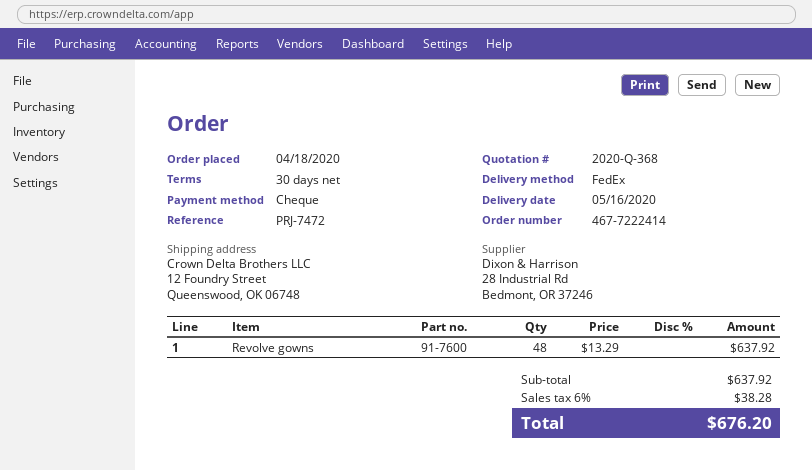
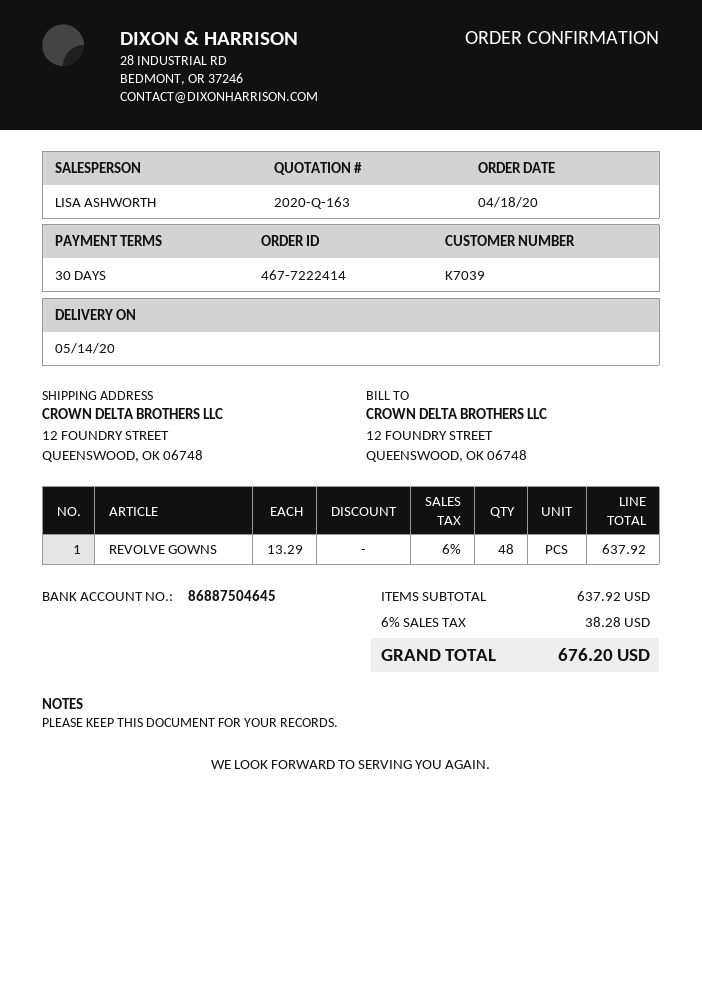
quote number: 2020-Q-368 -> 2020-Q-163
delivery date: 2020-05-16 -> 2020-05-14

